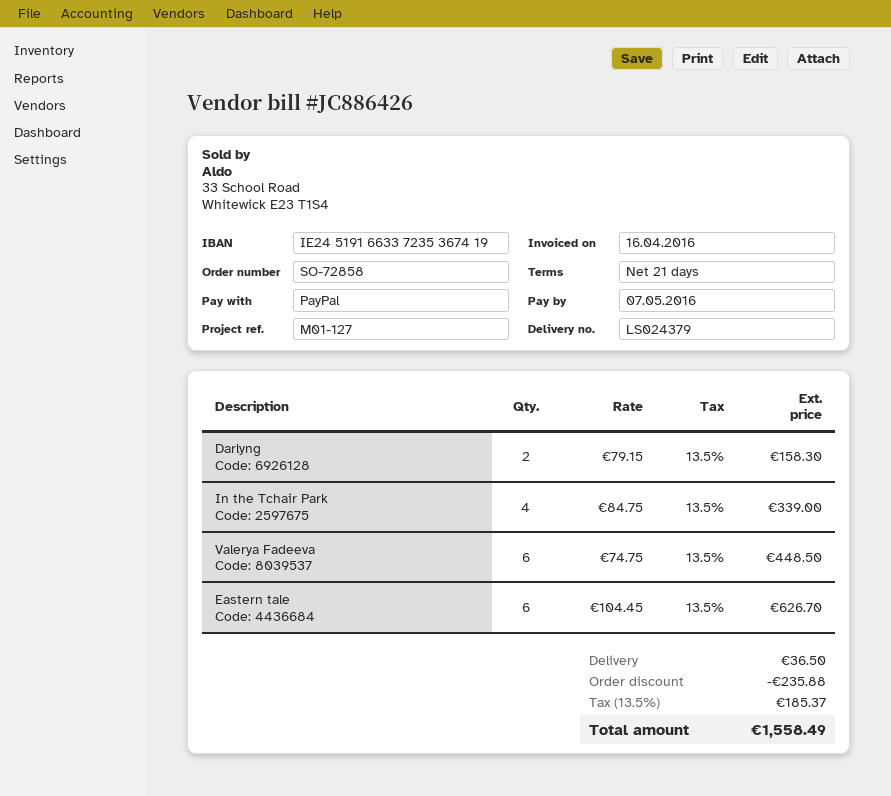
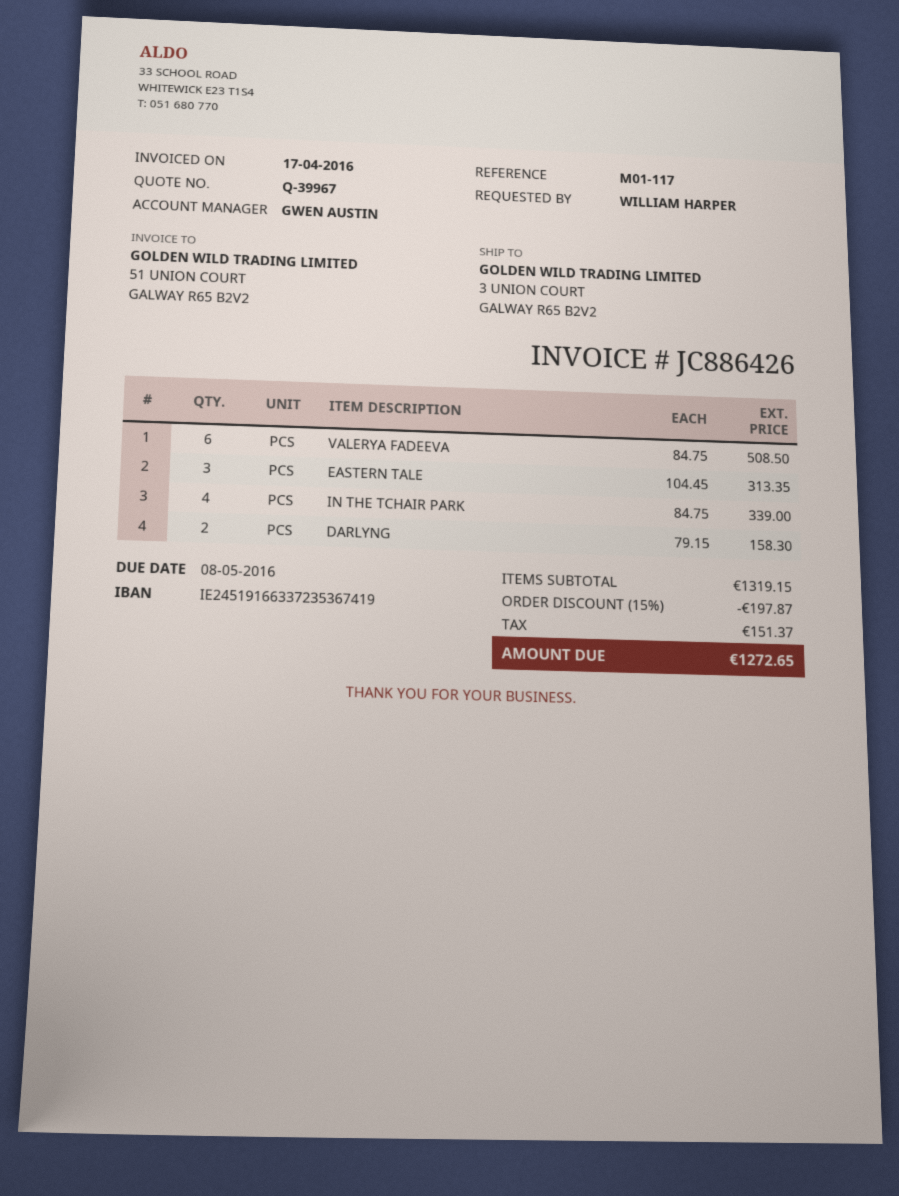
invoice date: 2016-04-16 -> 2016-04-17
due date: 2016-05-07 -> 2016-05-08
reference: M01-127 -> M01-117
Valerya Fadeeva: 6 x 74.75 = 448.50 -> 6 x 84.75 = 508.50
Eastern tale: 6 x 104.45 = 626.70 -> 3 x 104.45 = 313.35
discount: 235.88 -> 197.87
shipping: 36.50 -> none
tax: 185.37 -> 151.37
total: 1558.49 -> 1272.65

